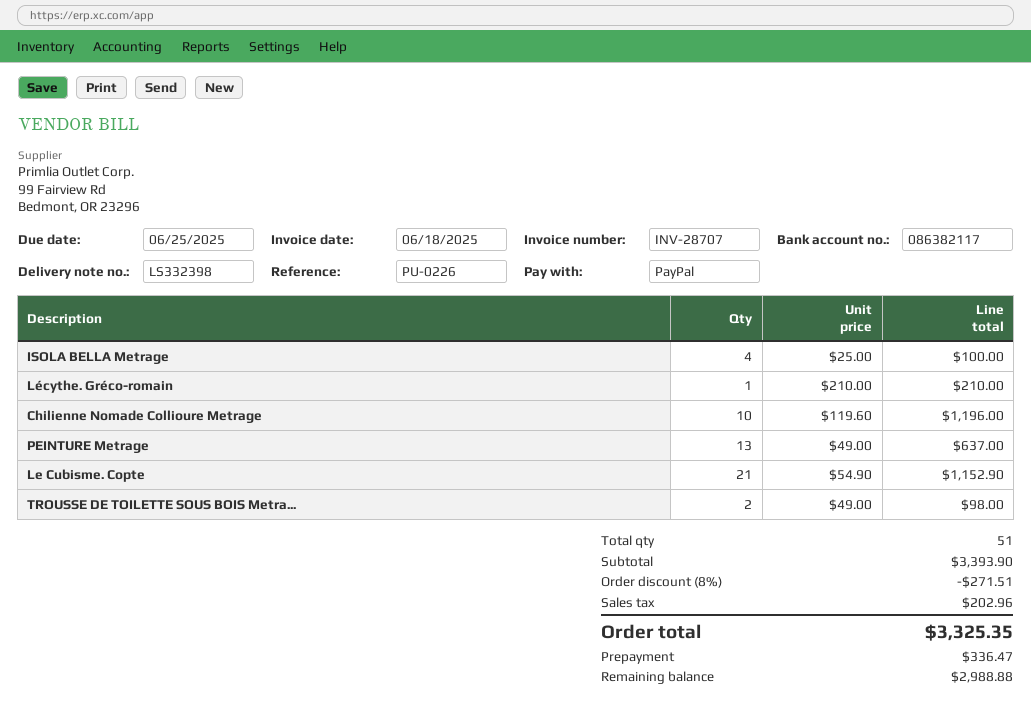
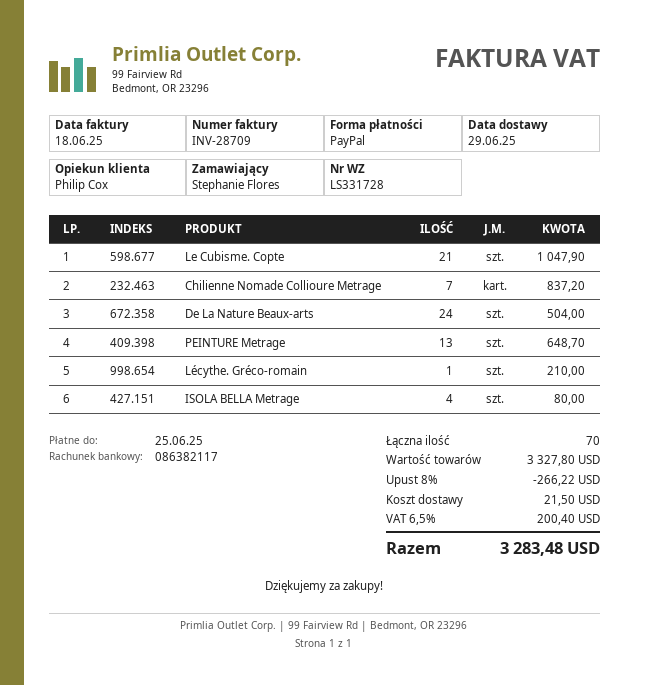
delivery note number: LS332398 -> LS331728
invoice number: INV-28707 -> INV-28709
ISOLA BELLA Metrage: 4 for 100.00 -> 4 for 80.00
Chilienne Nomade Collioure Metrage: 10 for 1196.00 -> 7 for 837.20
PEINTURE Metrage: 13 for 637.00 -> 13 for 648.70
Le Cubisme. Copte: 21 for 1152.90 -> 21 for 1047.90
TROUSSE DE TOILETTE SOUS BOIS Metra...: 2 for 98.00 -> none
De La Nature Beaux-arts: none -> 24 for 504.00
total quantity: 51 -> 70
subtotal: 3393.90 -> 3327.80
discount: 8% = 271.51 -> 8% = 266.22
shipping: none -> 21.50
tax: 202.96 -> 200.40
total: 3325.35 -> 3283.48

